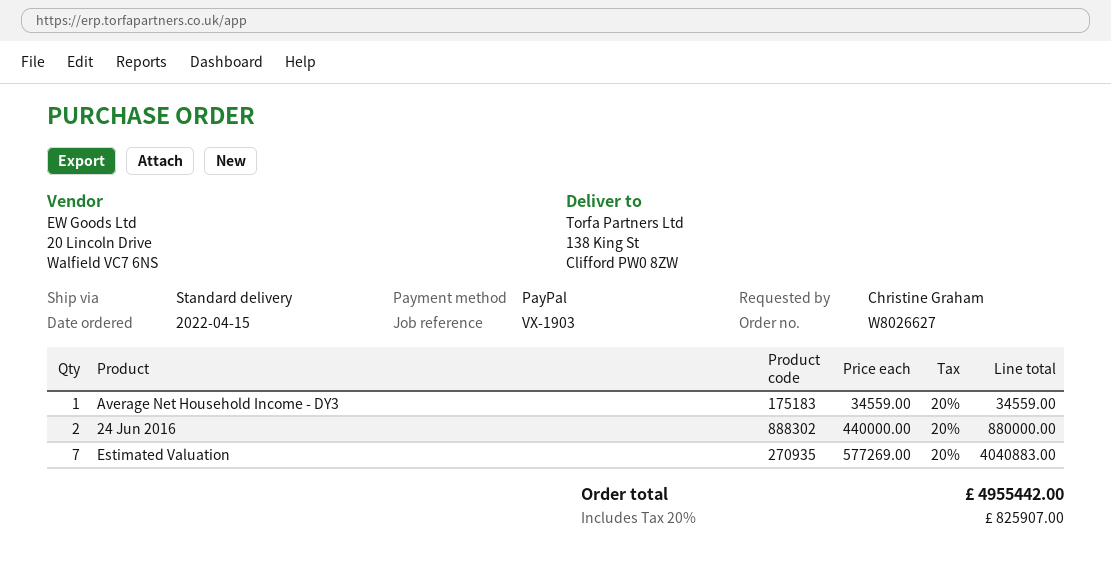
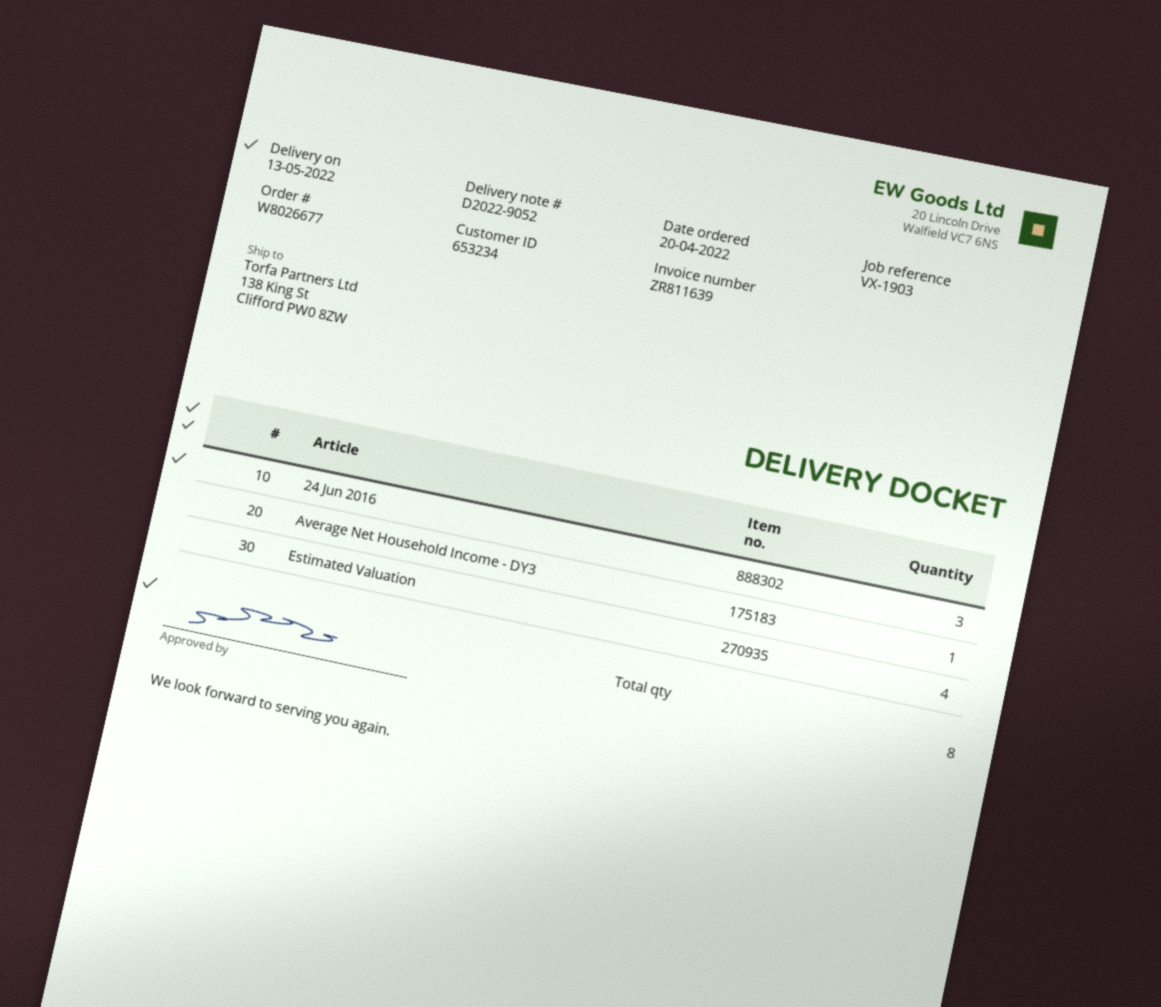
order number: W8026627 -> W8026677
order date: 2022-04-15 -> 2022-04-20
24 Jun 2016: 2 -> 3
Estimated Valuation: 7 -> 4

